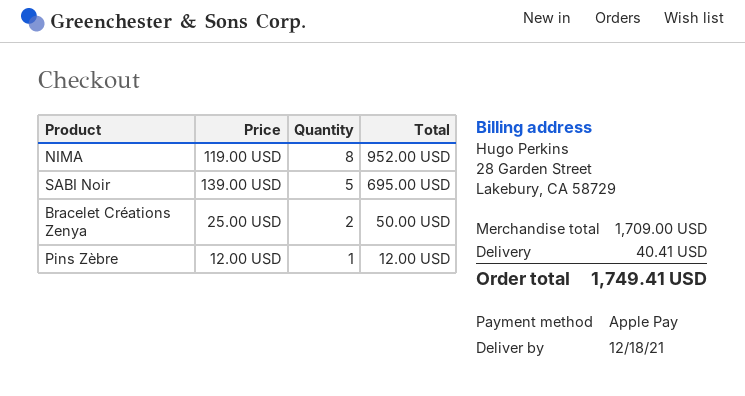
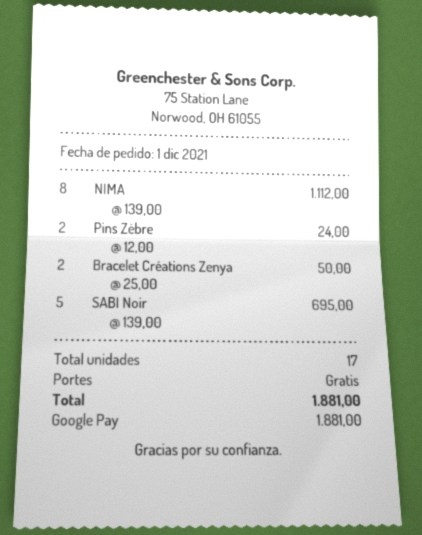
payment method: Apple Pay -> Google Pay
NIMA: 8 x 119.00 = 952.00 -> 8 x 139.00 = 1112.00
Pins Zèbre: 1 x 12.00 = 12.00 -> 2 x 12.00 = 24.00
shipping: 40.41 -> 0.00
total: 1749.41 -> 1881.00

